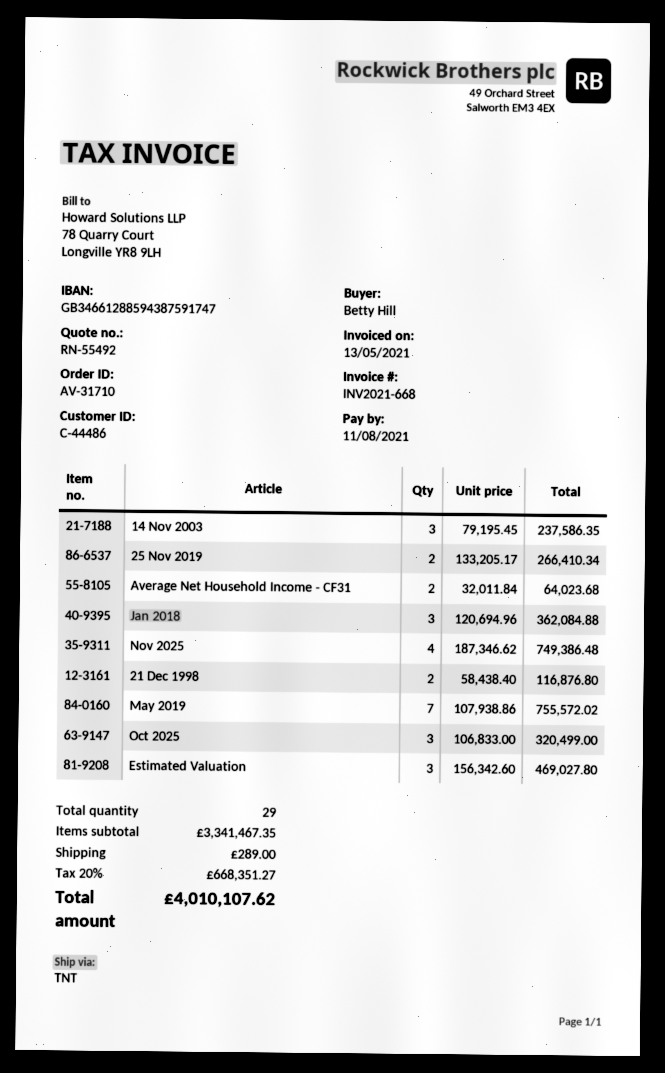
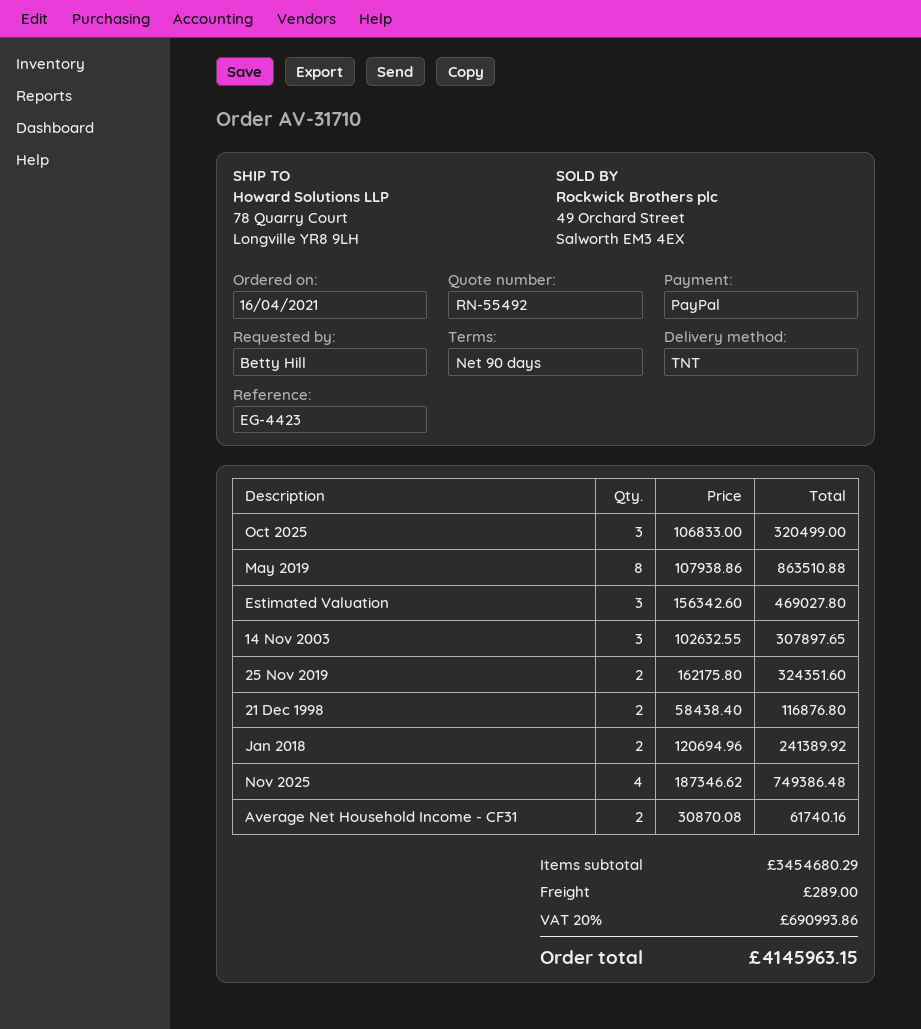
14 Nov 2003: 3 x 79195.45 = 237586.35 -> 3 x 102632.55 = 307897.65
25 Nov 2019: 2 x 133205.17 = 266410.34 -> 2 x 162175.80 = 324351.60
Average Net Household Income - CF31: 2 x 32011.84 = 64023.68 -> 2 x 30870.08 = 61740.16
Jan 2018: 3 x 120694.96 = 362084.88 -> 2 x 120694.96 = 241389.92
May 2019: 7 x 107938.86 = 755572.02 -> 8 x 107938.86 = 863510.88
subtotal: 3341467.35 -> 3454680.29
tax: 20% = 668351.27 -> 20% = 690993.86
total: 4010107.62 -> 4145963.15

